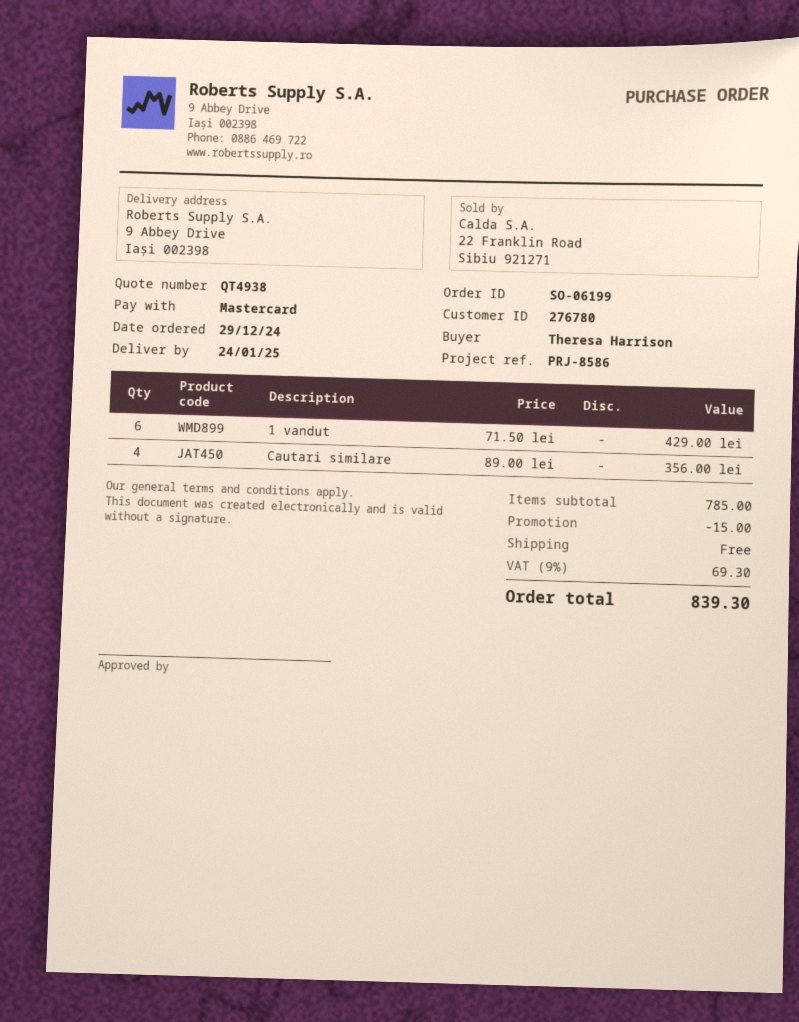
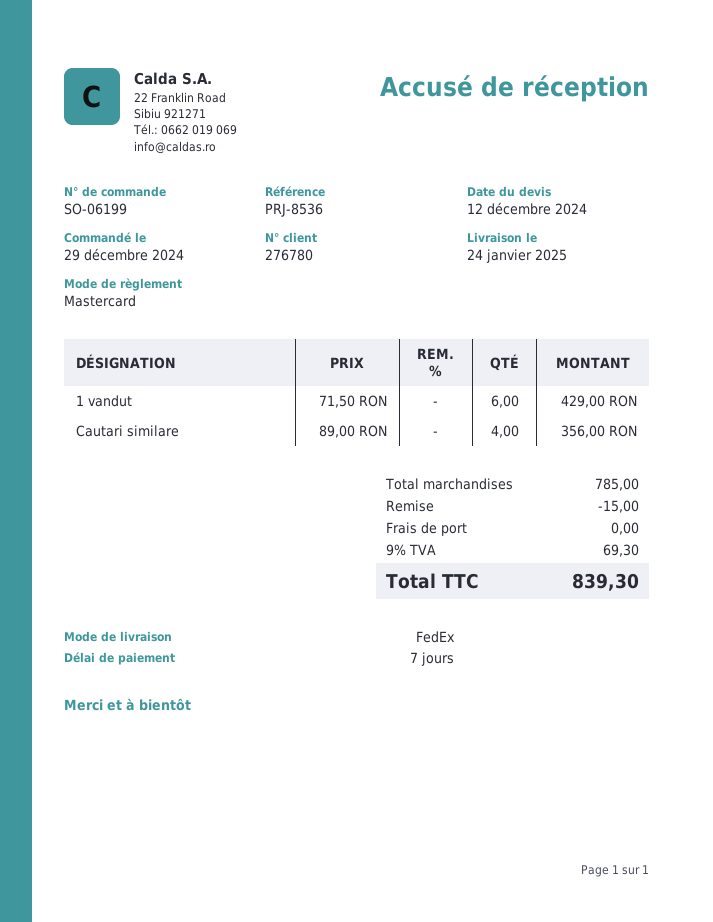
reference: PRJ-8586 -> PRJ-8536

